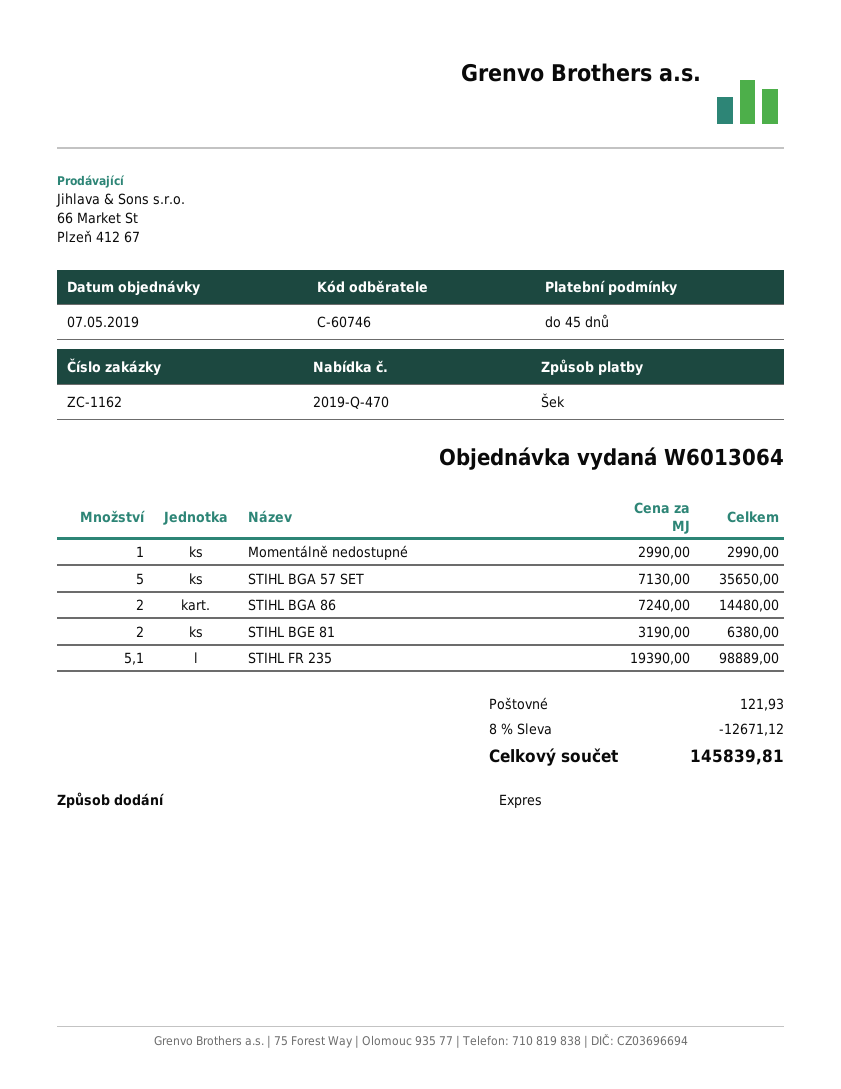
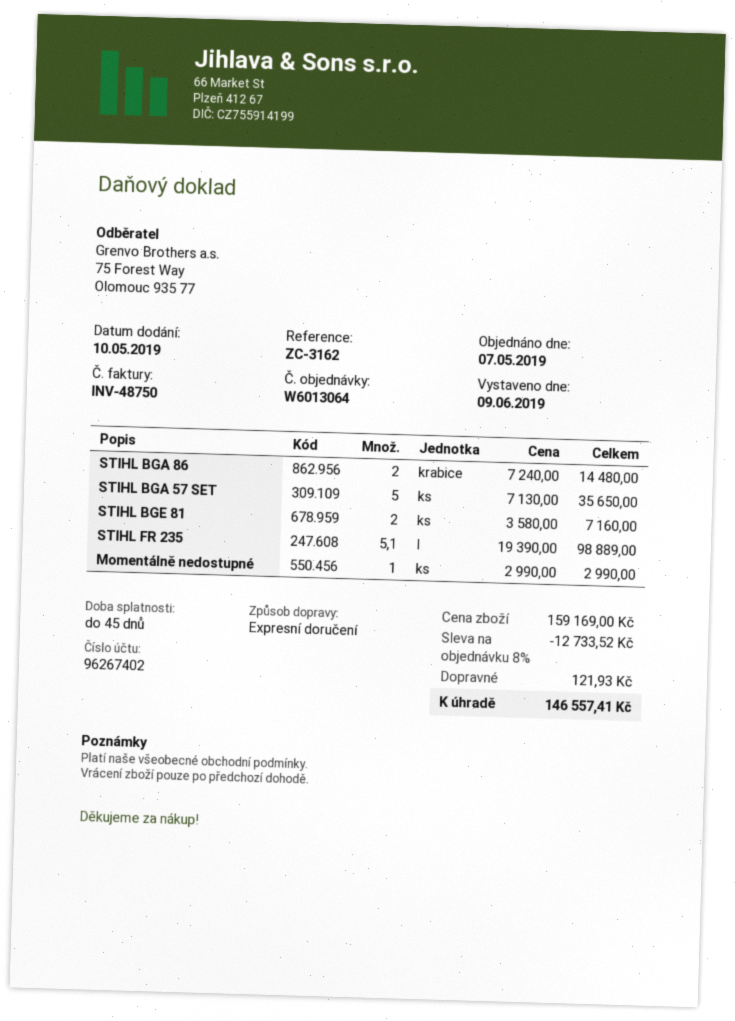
reference: ZC-1162 -> ZC-3162
STIHL BGE 81: 2 x 3190.00 = 6380.00 -> 2 x 3580.00 = 7160.00
discount: 8% = 12671.12 -> 8% = 12733.52
total: 145839.81 -> 146557.41

